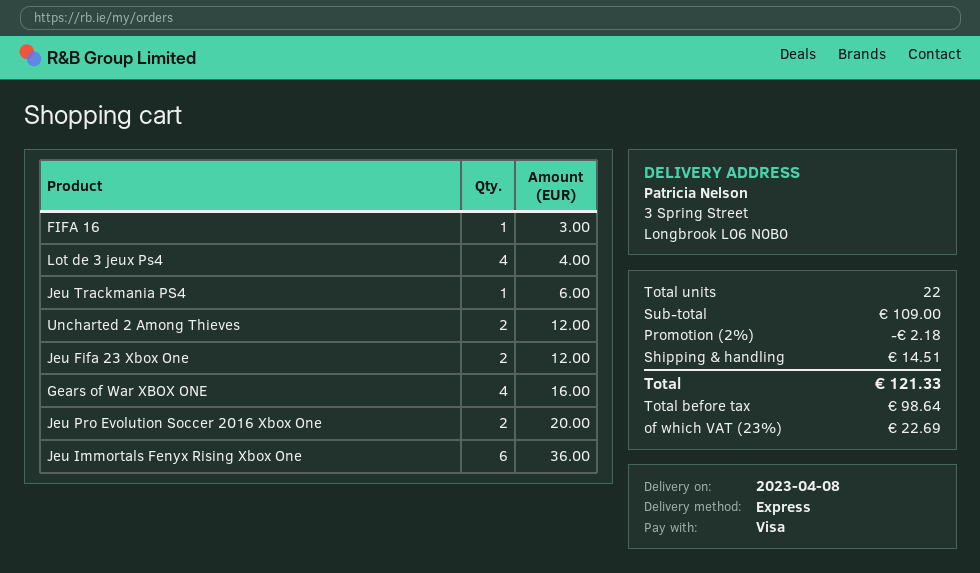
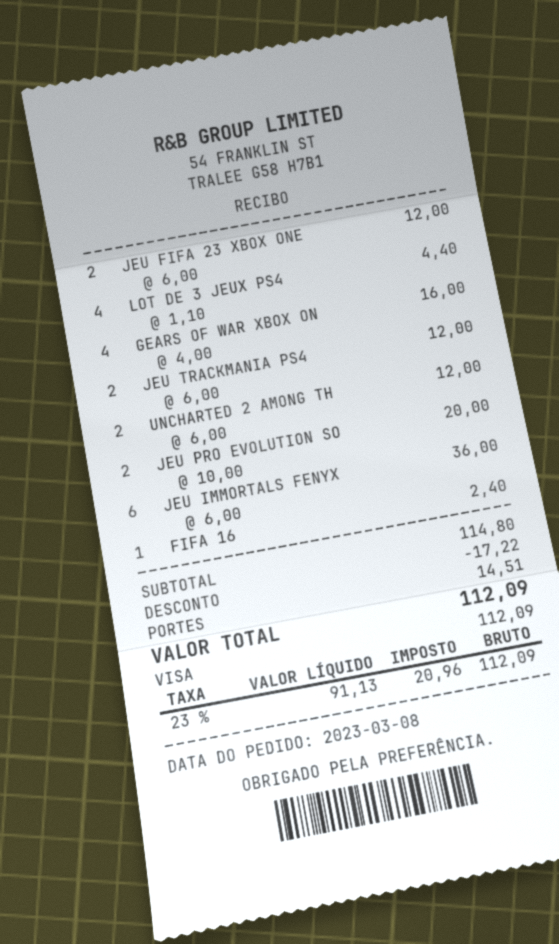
FIFA 16: 1 for 3.00 -> 1 for 2.40
Lot de 3 jeux Ps4: 4 for 4.00 -> 4 for 4.40
Jeu Trackmania PS4: 1 for 6.00 -> 2 for 12.00
subtotal: 109.00 -> 114.80
discount: 2.18 -> 17.22
net: 98.64 -> 91.13
tax: 23% = 22.69 -> 23% = 20.96
total: 121.33 -> 112.09

